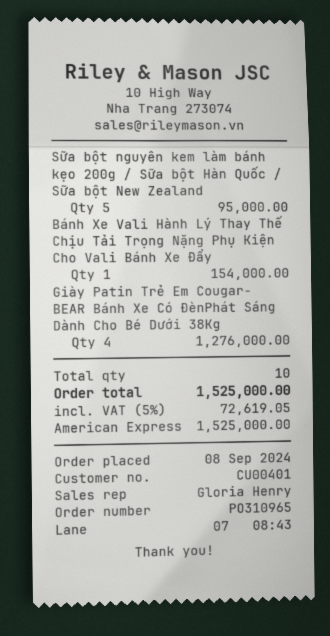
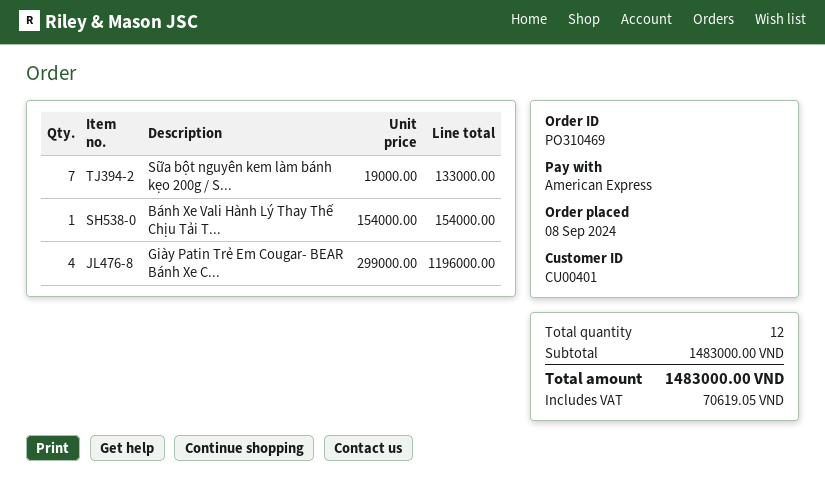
order number: PO310965 -> PO310469
Sữa bột nguyên kem làm bánh kẹo 200g / Sữa bột Hàn Quốc / Sữa bột New Zealand: 5 for 95000.00 -> 7 for 133000.00
Giày Patin Trẻ Em Cougar- BEAR Bánh Xe Có ĐènPhát Sáng Dành Cho Bé Dưới 38Kg: 4 for 1276000.00 -> 4 for 1196000.00
total quantity: 10 -> 12
tax: 72619.05 -> 70619.05
total: 1525000.00 -> 1483000.00

